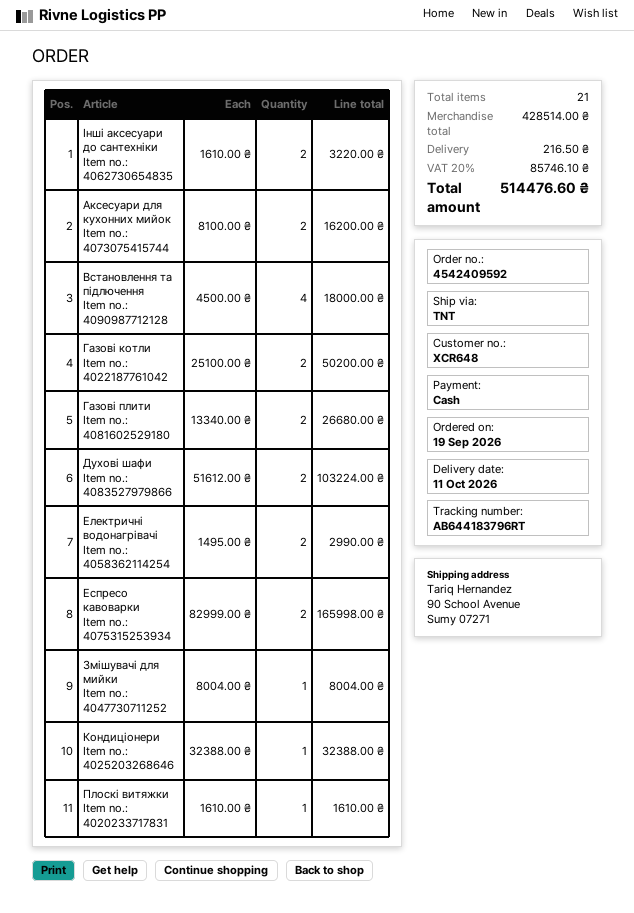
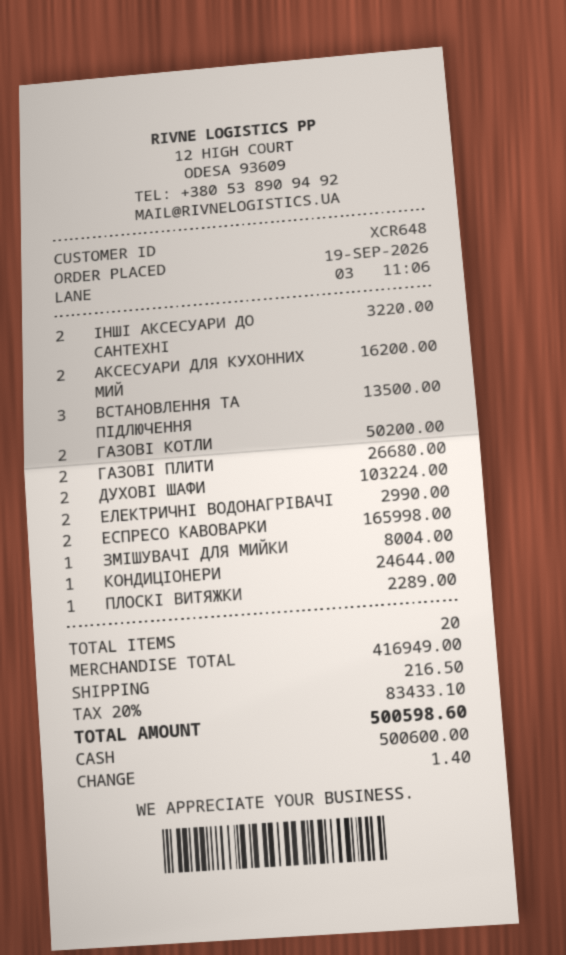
Встановлення та підлючення: 4 for 18000.00 -> 3 for 13500.00
Кондиціонери: 1 for 32388.00 -> 1 for 24644.00
Плоскі витяжки: 1 for 1610.00 -> 1 for 2289.00
total quantity: 21 -> 20
subtotal: 428514.00 -> 416949.00
tax: 20% = 85746.10 -> 20% = 83433.10
total: 514476.60 -> 500598.60

